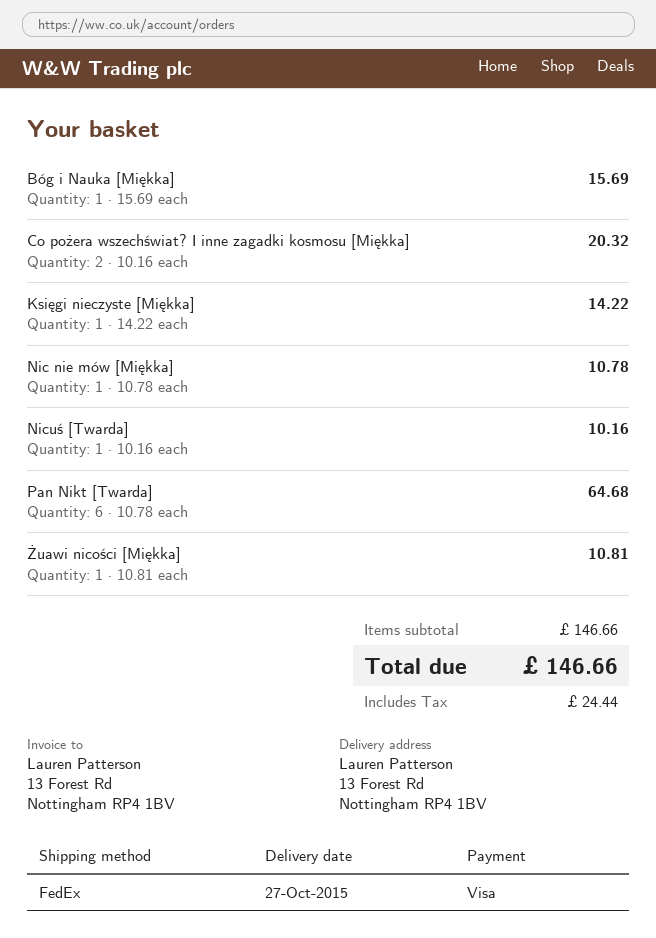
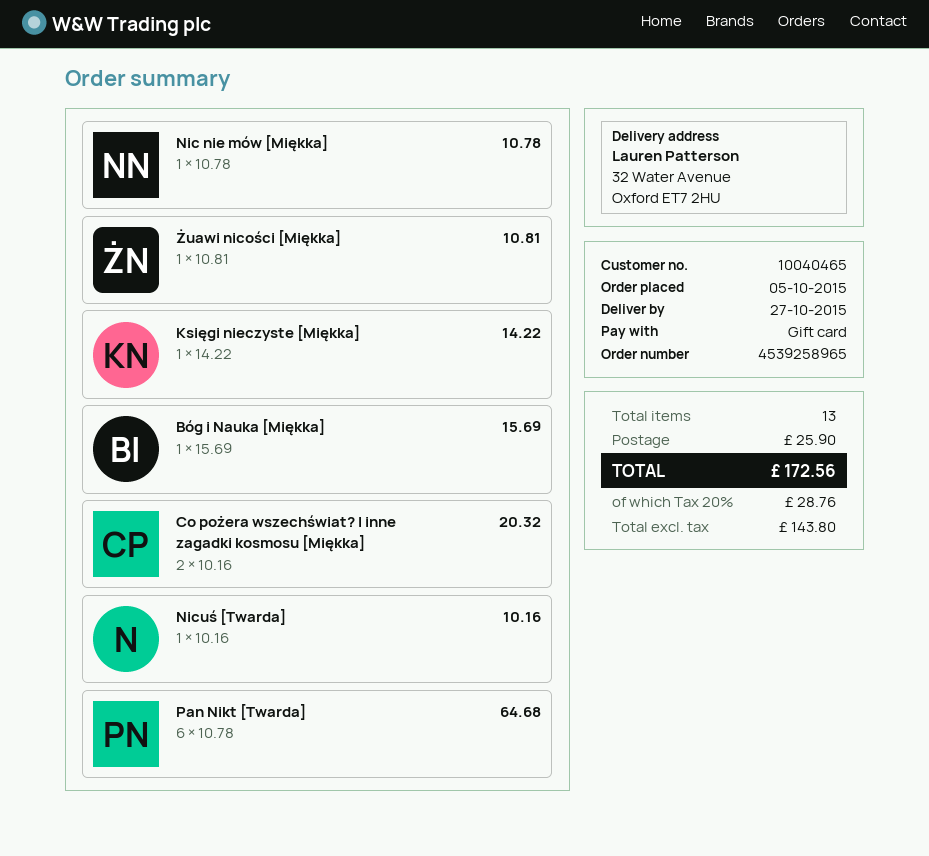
payment method: Visa -> gift card
ship to: 13 Forest Rd, Nottingham RP4 1BV -> 32 Water Avenue, Oxford ET7 2HU
shipping: none -> 25.90
tax: 24.44 -> 28.76
total: 146.66 -> 172.56

